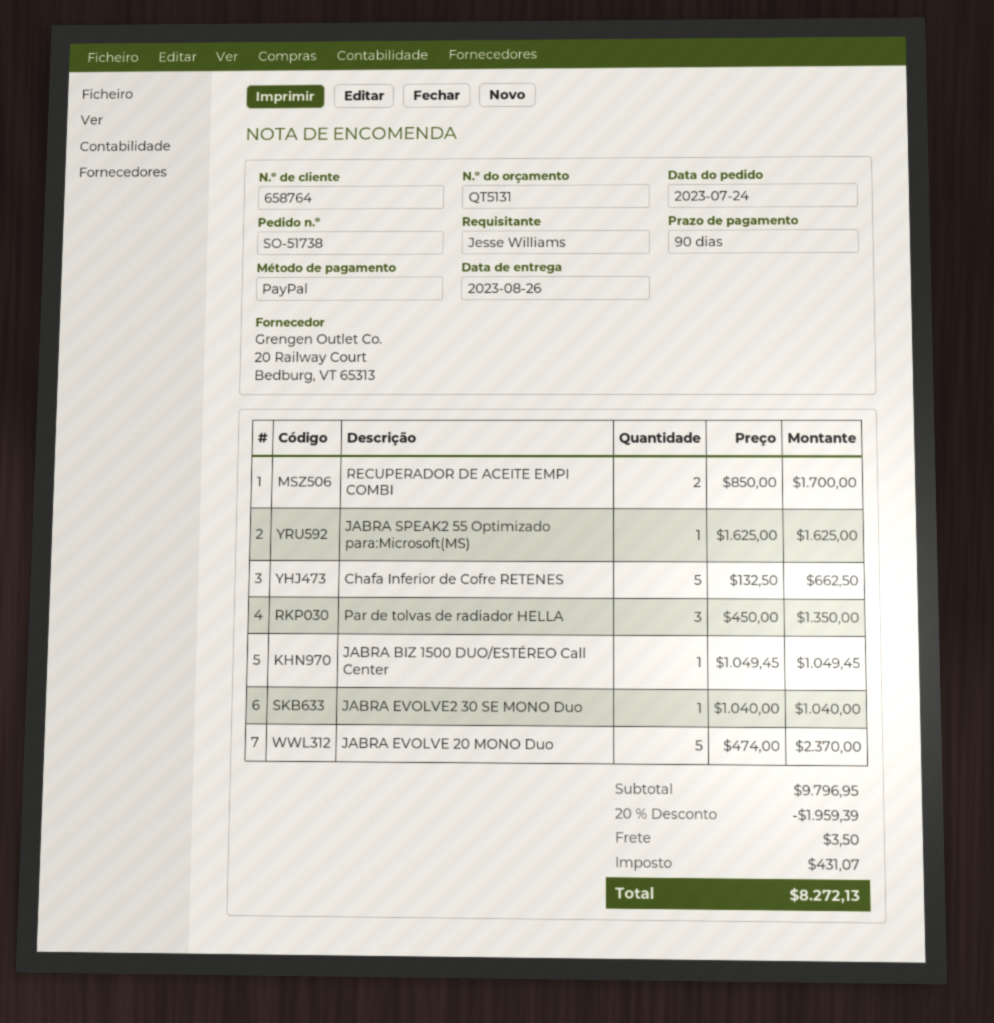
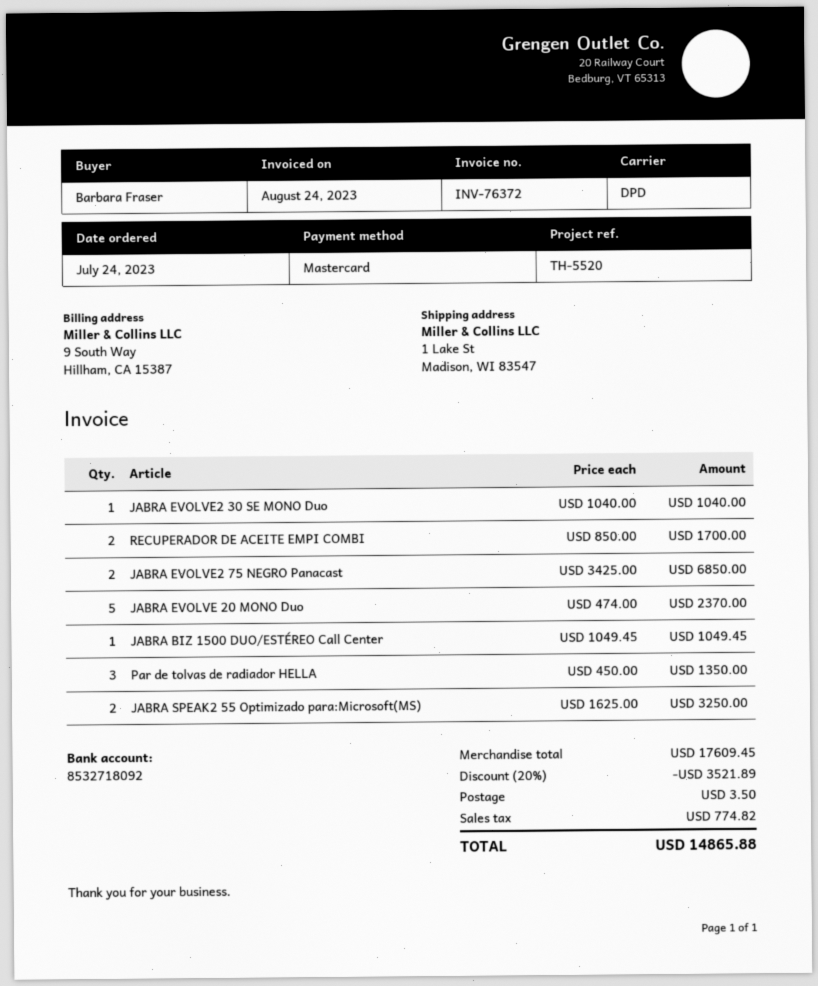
ordered by: Jesse Williams -> Barbara Fraser
payment method: PayPal -> Mastercard
JABRA SPEAK2 55 Optimizado para:Microsoft(MS): 1 x 1625.00 = 1625.00 -> 2 x 1625.00 = 3250.00
Chafa Inferior de Cofre RETENES: 5 x 132.50 = 662.50 -> none
JABRA EVOLVE2 75 NEGRO Panacast: none -> 2 x 3425.00 = 6850.00
subtotal: 9796.95 -> 17609.45
discount: 20% = 1959.39 -> 20% = 3521.89
tax: 431.07 -> 774.82
total: 8272.13 -> 14865.88

